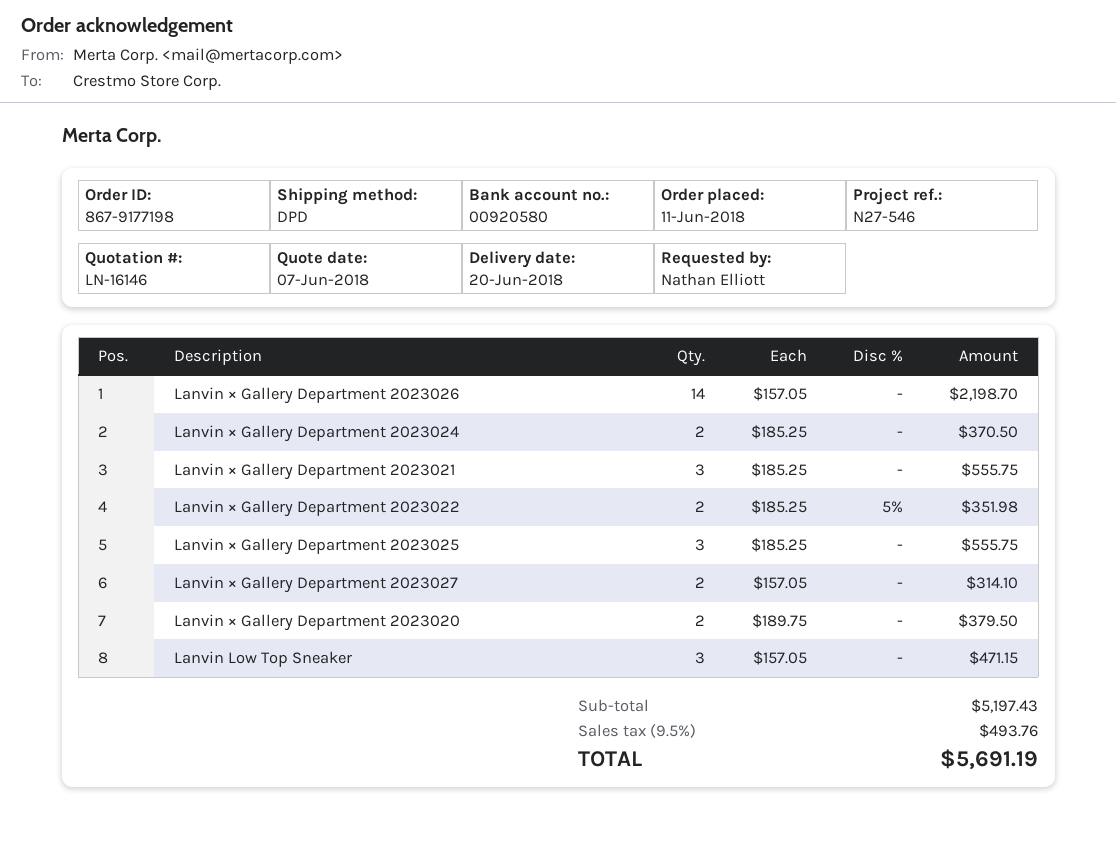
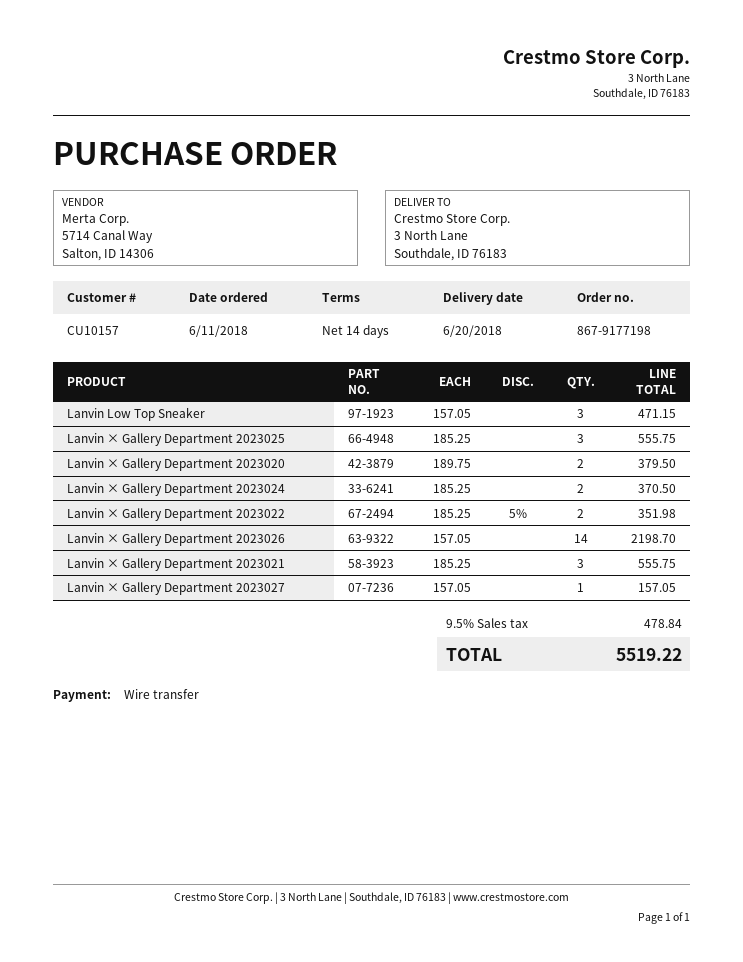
Lanvin × Gallery Department 2023027: 2 x 157.05 = 314.10 -> 1 x 157.05 = 157.05
tax: 9.5% = 493.76 -> 9.5% = 478.84
total: 5691.19 -> 5519.22

